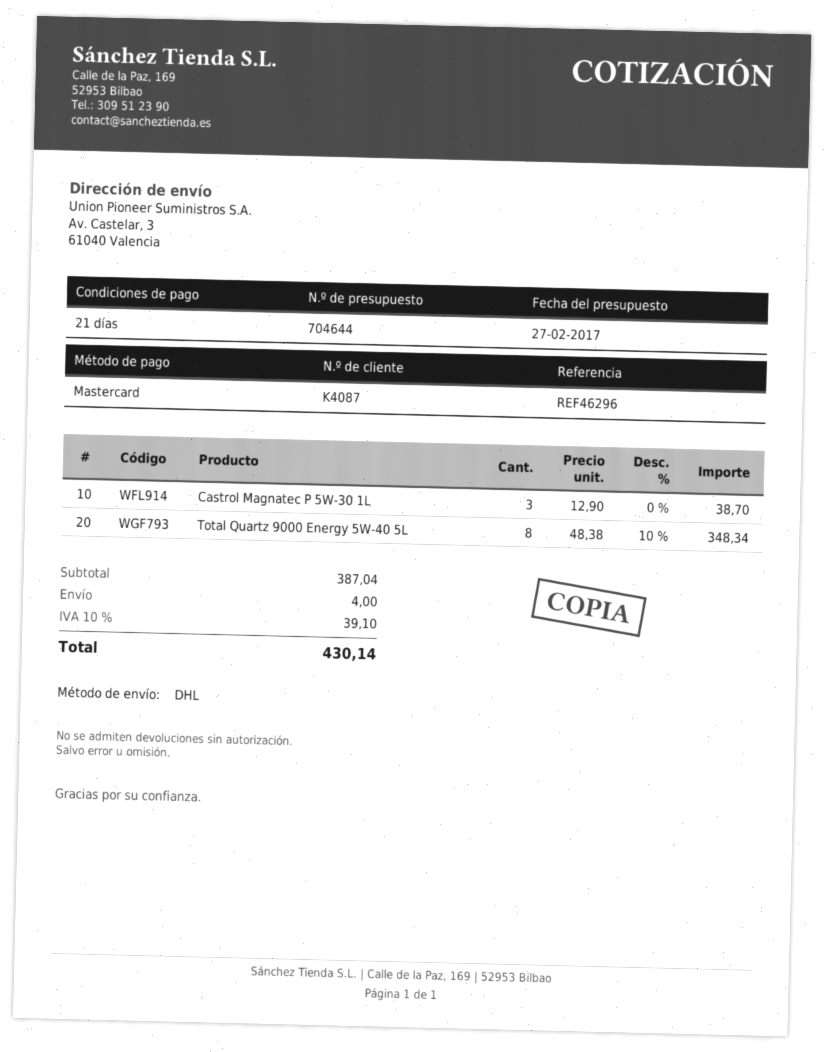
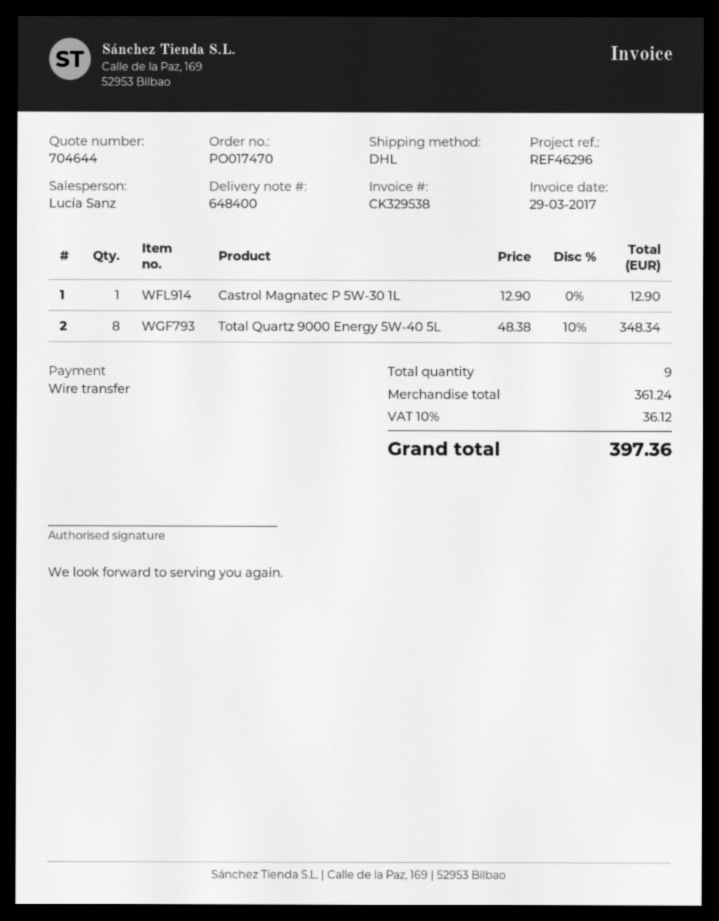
payment method: Mastercard -> bank transfer
Castrol Magnatec P 5W-30 1L: 3 x 12.90 = 38.70 -> 1 x 12.90 = 12.90
subtotal: 387.04 -> 361.24
shipping: 4.00 -> none
tax: 10% = 39.10 -> 10% = 36.12
total: 430.14 -> 397.36

